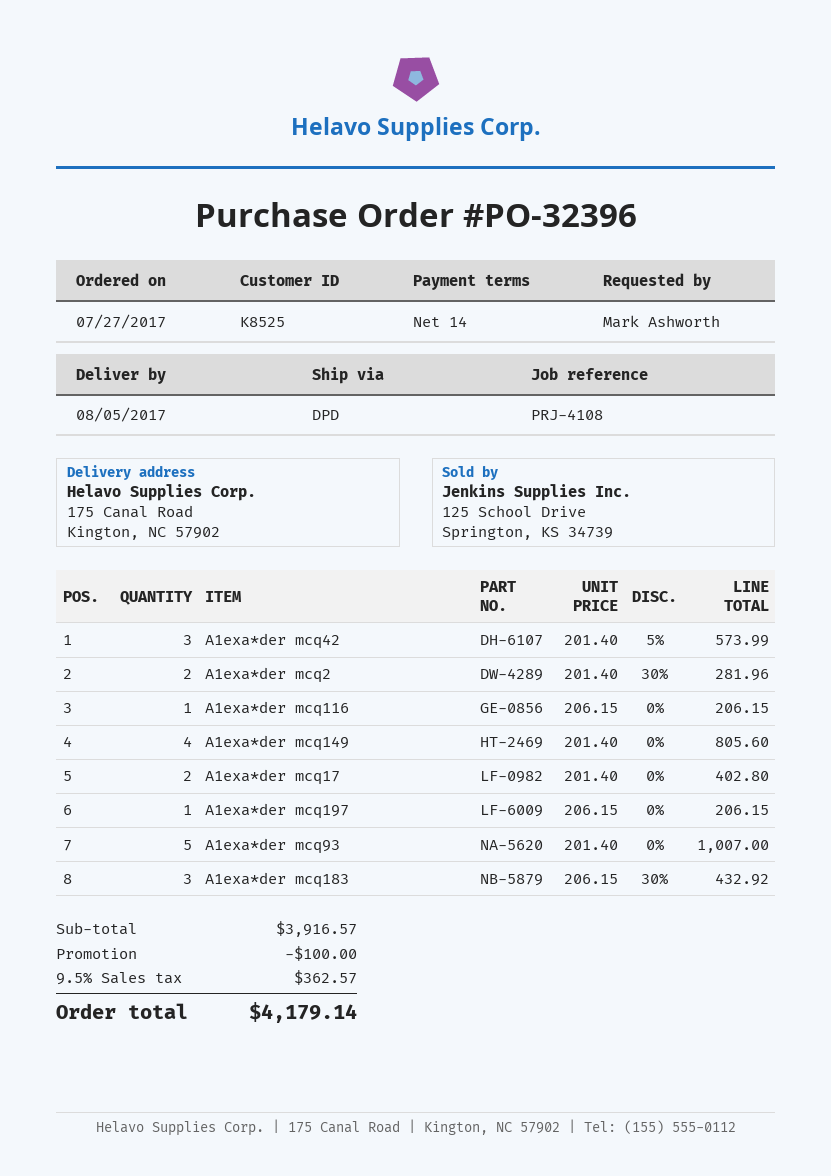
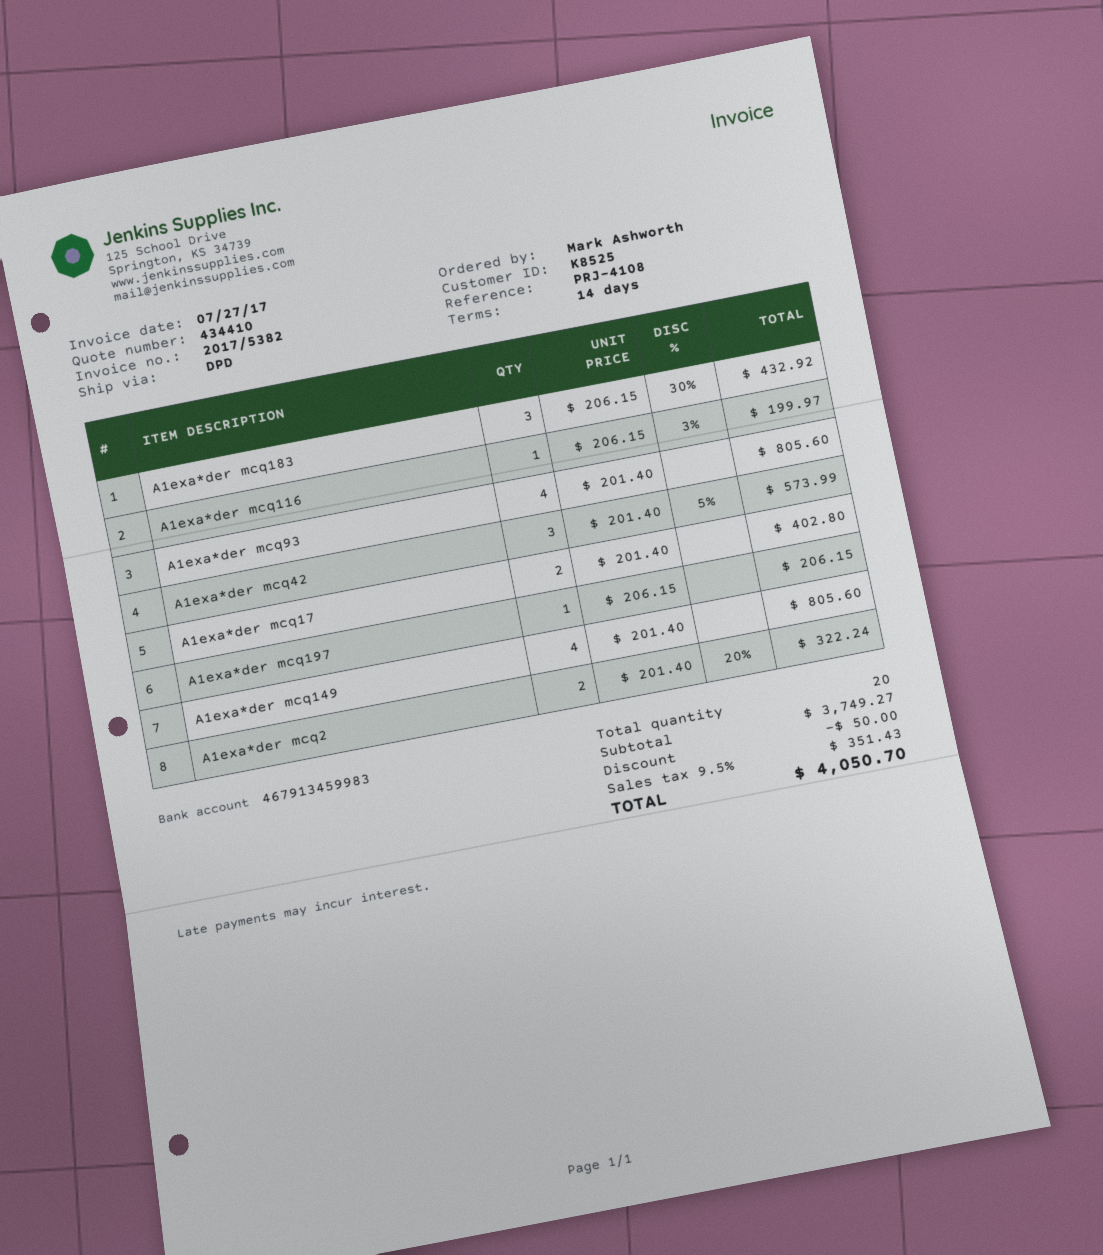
A1exa*der mcq2: 2 x 201.40 - 30% = 281.96 -> 2 x 201.40 - 20% = 322.24
A1exa*der mcq116: 1 x 206.15 = 206.15 -> 1 x 206.15 - 3% = 199.97
A1exa*der mcq93: 5 x 201.40 = 1007.00 -> 4 x 201.40 = 805.60
subtotal: 3916.57 -> 3749.27
discount: 100.00 -> 50.00
tax: 9.5% = 362.57 -> 9.5% = 351.43
total: 4179.14 -> 4050.70

